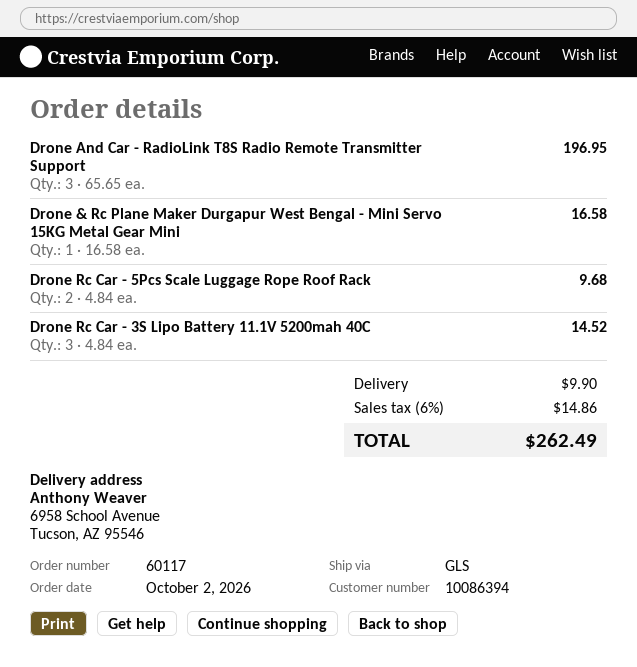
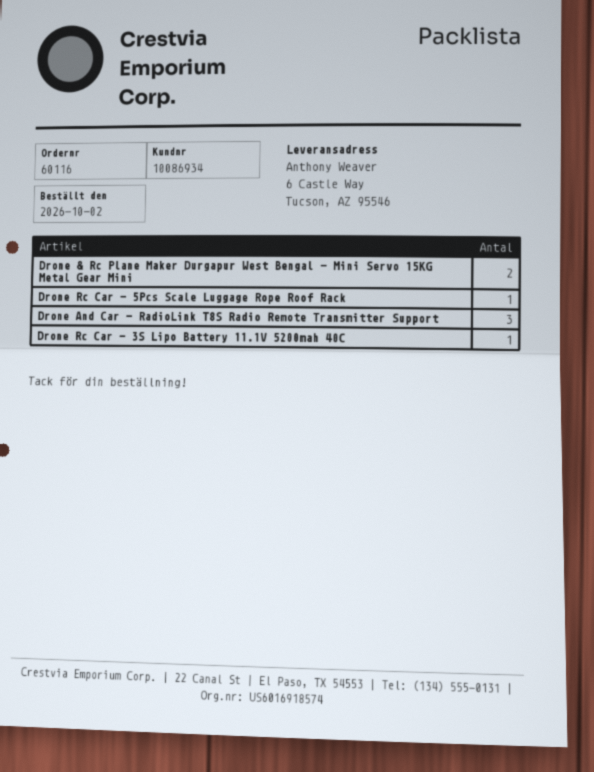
order number: 60117 -> 60116
customer number: 10086394 -> 10086934
ship to: 6958 School Avenue, Tucson, AZ 95546 -> 6 Castle Way, Tucson, AZ 95546
Drone & Rc Plane Maker Durgapur West Bengal - Mini Servo 15KG Metal Gear Mini: 1 -> 2
Drone Rc Car - 5Pcs Scale Luggage Rope Roof Rack: 2 -> 1
Drone Rc Car - 3S Lipo Battery 11.1V 5200mah 40C: 3 -> 1

